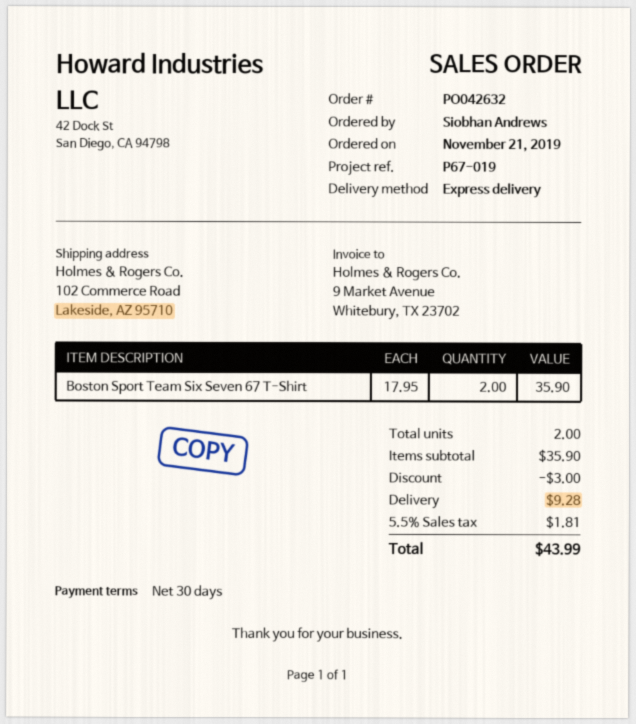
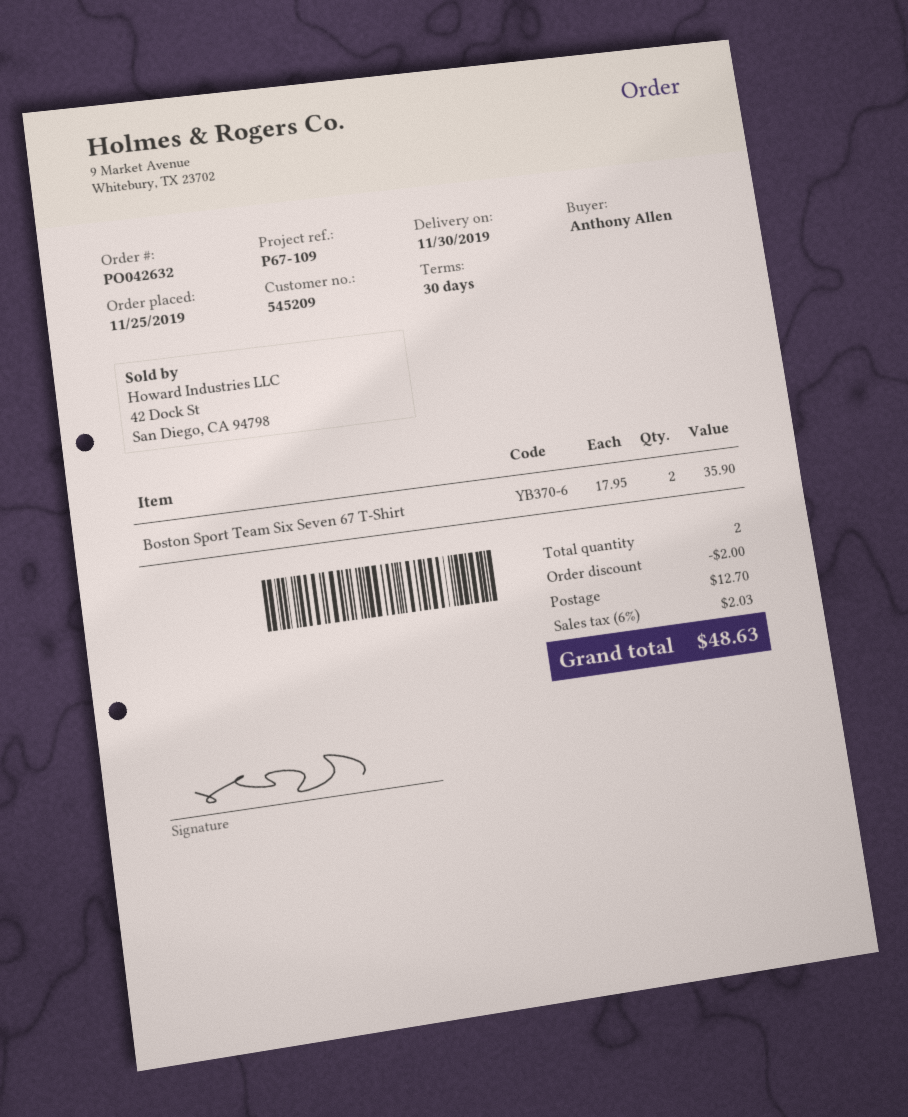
order date: 2019-11-21 -> 2019-11-25
reference: P67-019 -> P67-109
ordered by: Siobhan Andrews -> Anthony Allen
discount: 3.00 -> 2.00
shipping: 9.28 -> 12.70
tax: 5.5% = 1.81 -> 6% = 2.03
total: 43.99 -> 48.63

